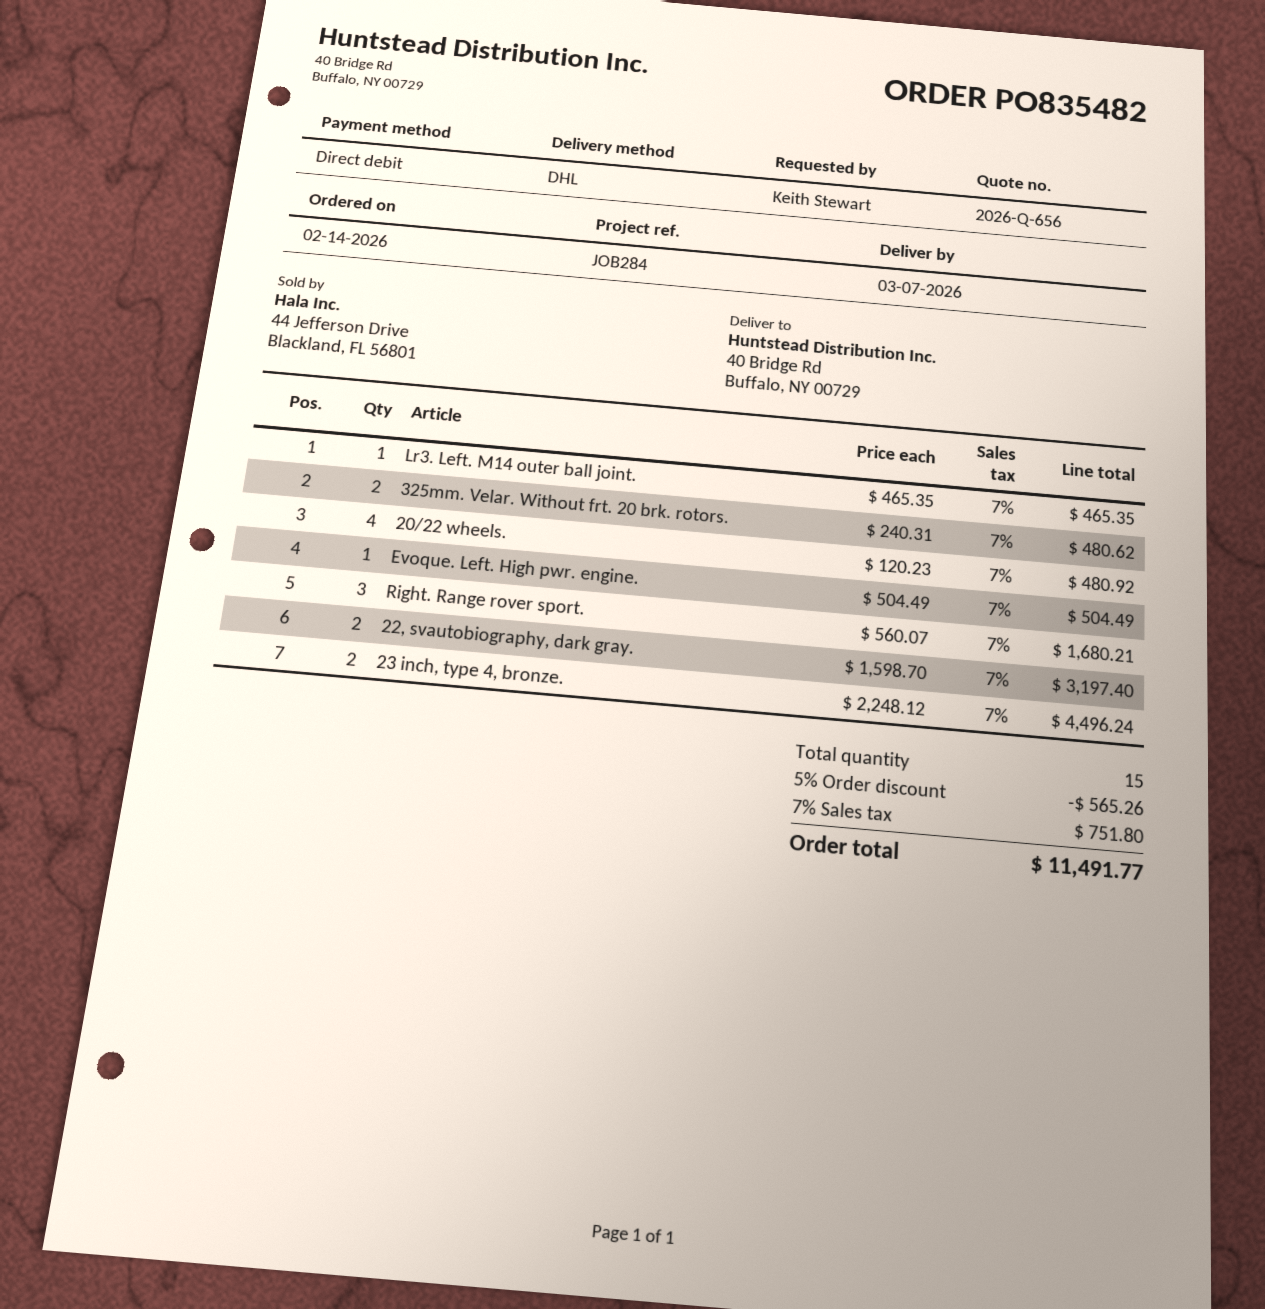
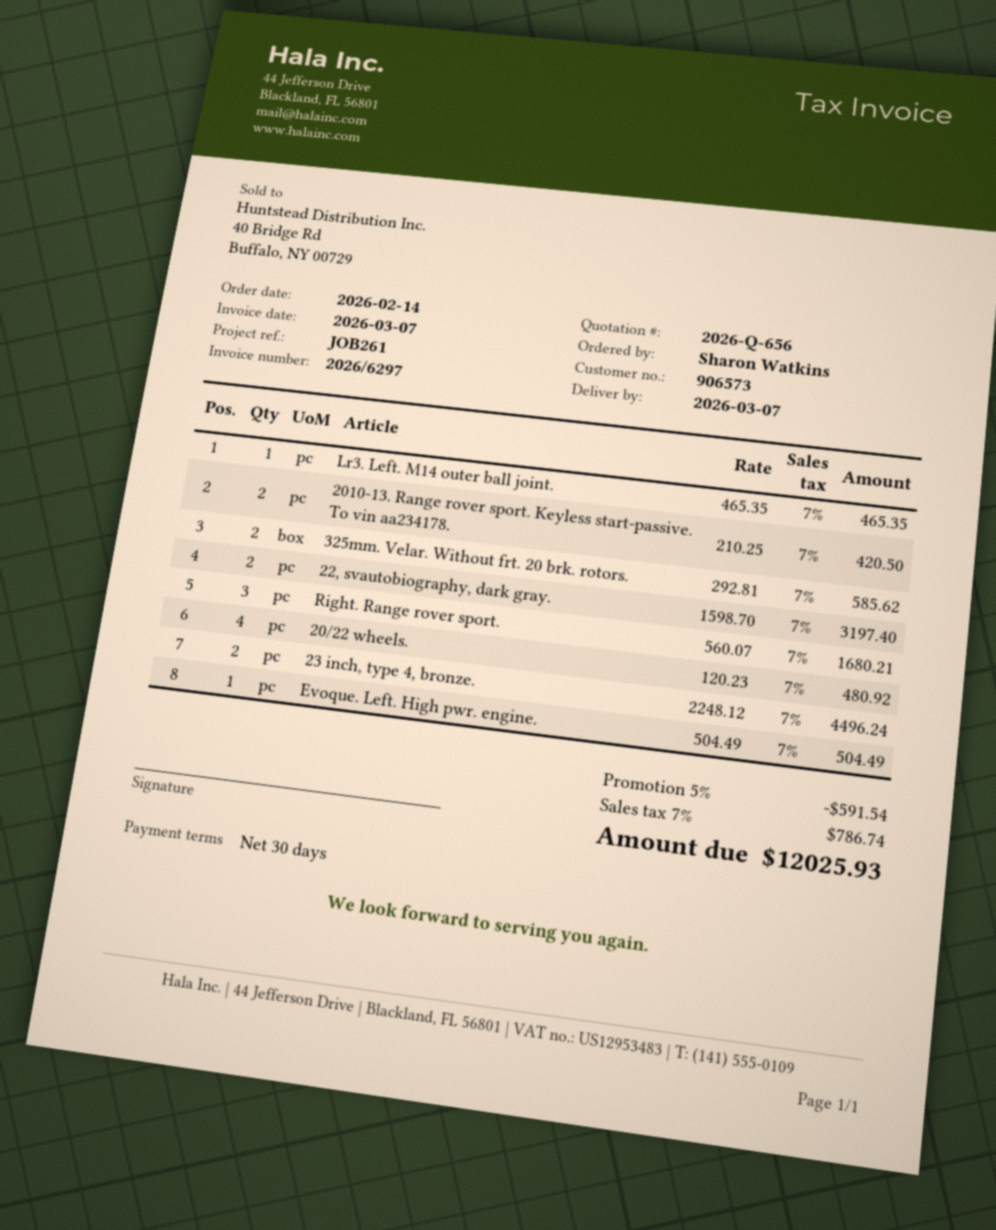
reference: JOB284 -> JOB261
ordered by: Keith Stewart -> Sharon Watkins
325mm. Velar. Without frt. 20 brk. rotors.: 2 x 240.31 = 480.62 -> 2 x 292.81 = 585.62
2010-13. Range rover sport. Keyless start-passive. To vin aa234178.: none -> 2 x 210.25 = 420.50
discount: 5% = 565.26 -> 5% = 591.54
tax: 7% = 751.80 -> 7% = 786.74
total: 11491.77 -> 12025.93

